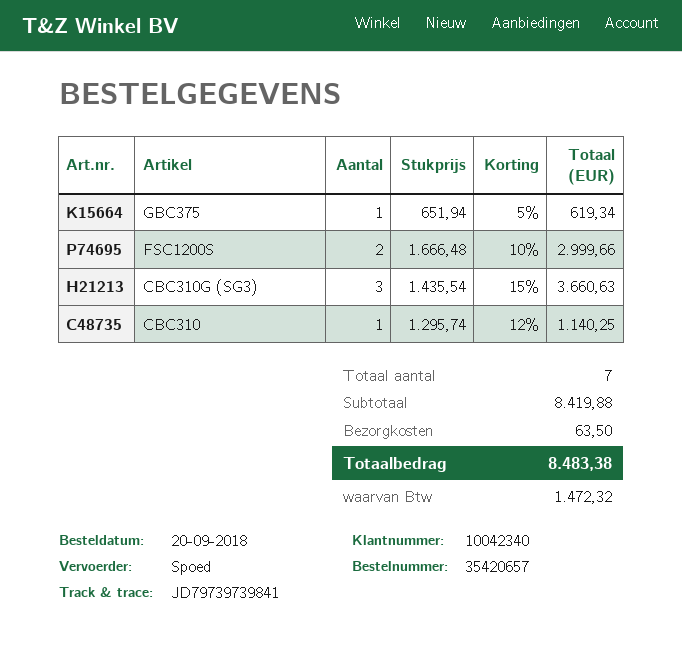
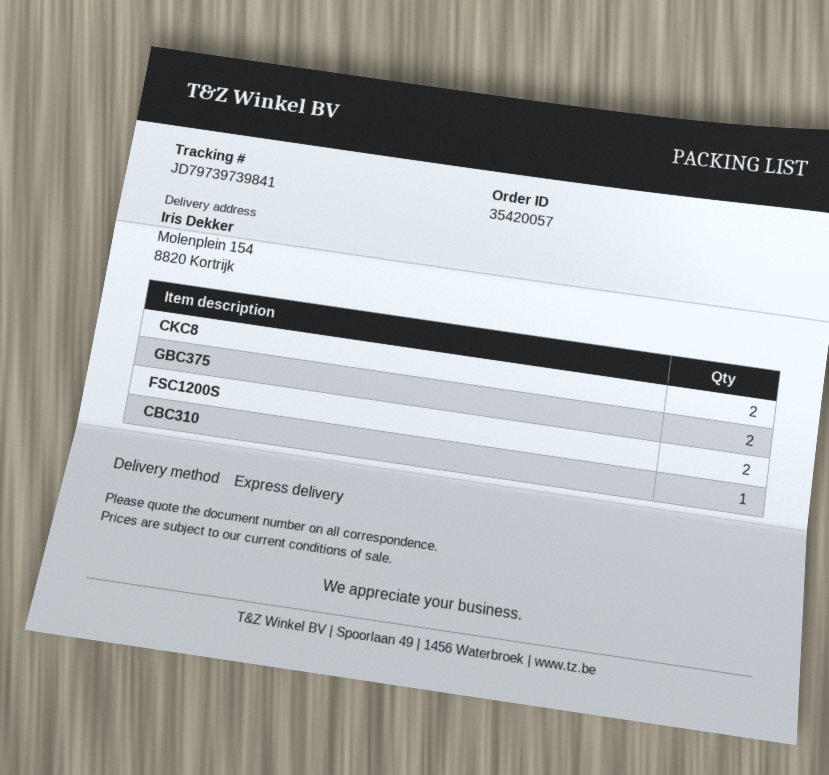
order number: 35420657 -> 35420057
GBC375: 1 -> 2
CBC310G (SG3): 3 -> none
CKC8: none -> 2

